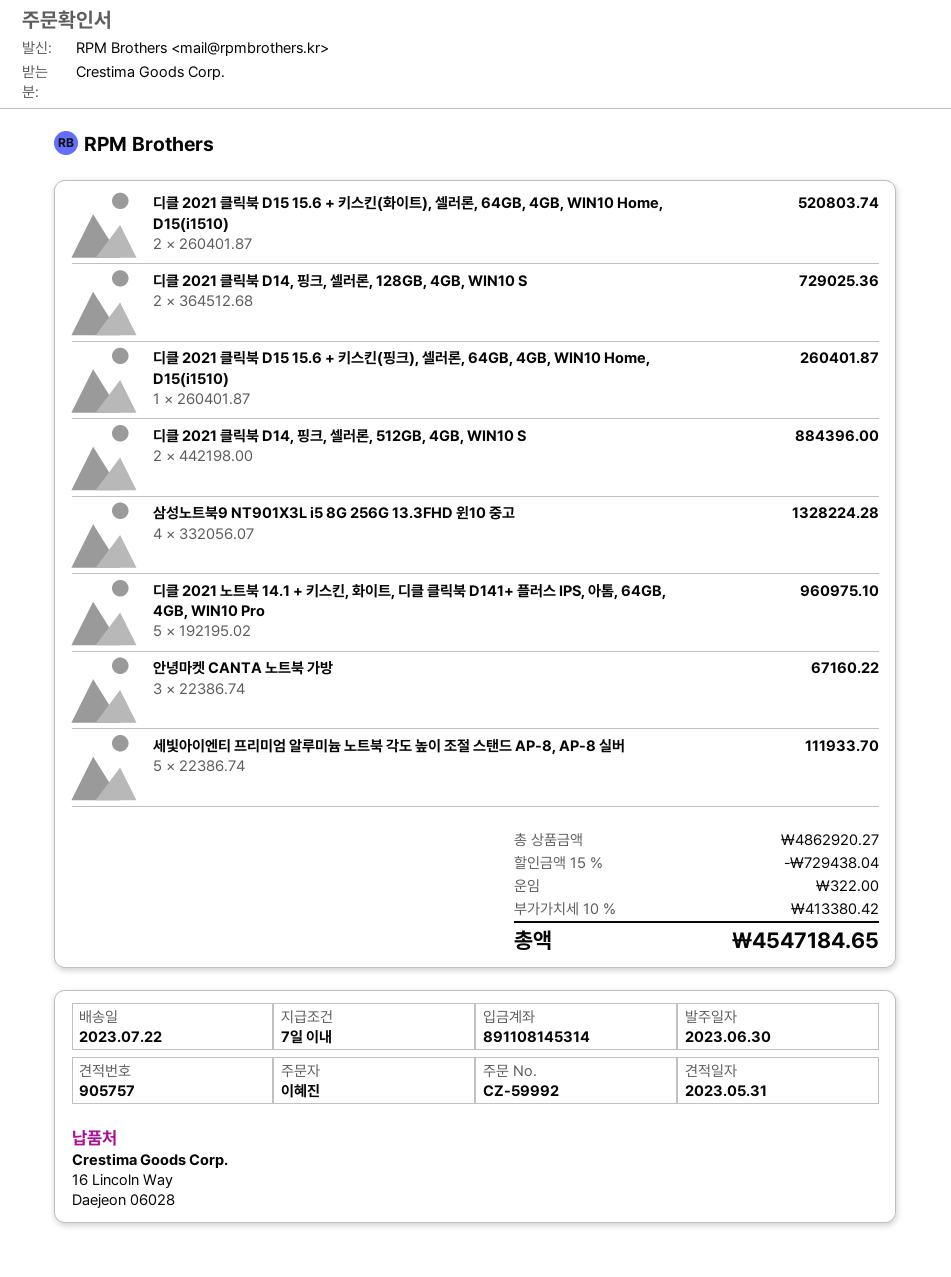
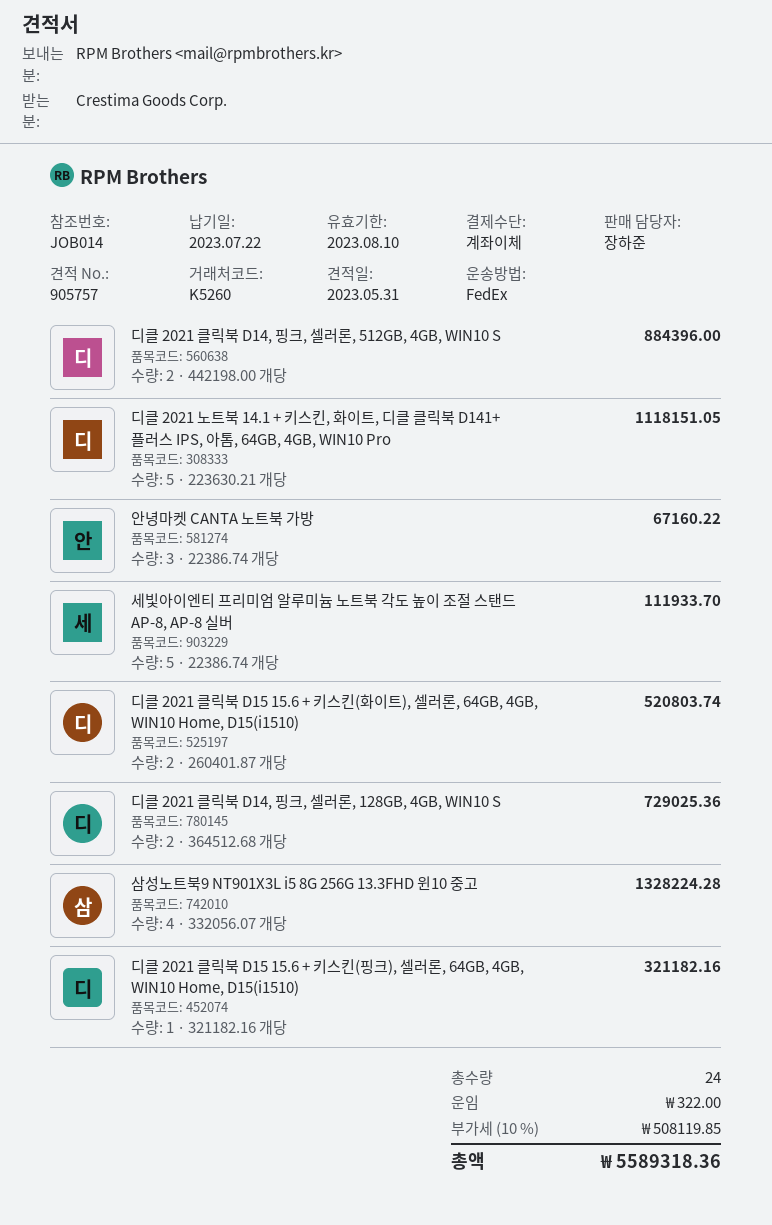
디클 2021 클릭북 D15 15.6 + 키스킨(핑크), 셀러론, 64GB, 4GB, WIN10 Home, D15(i1510): 1 x 260401.87 = 260401.87 -> 1 x 321182.16 = 321182.16
디클 2021 노트북 14.1 + 키스킨, 화이트, 디클 클릭북 D141+ 플러스 IPS, 아톰, 64GB, 4GB, WIN10 Pro: 5 x 192195.02 = 960975.10 -> 5 x 223630.21 = 1118151.05
discount: 15% = 729438.04 -> none
tax: 10% = 413380.42 -> 10% = 508119.85
total: 4547184.65 -> 5589318.36

